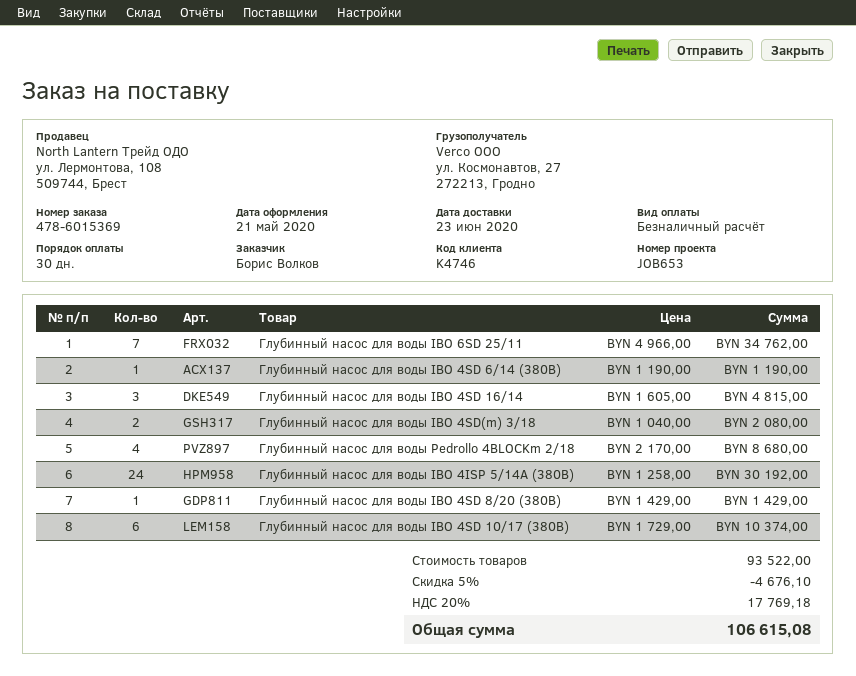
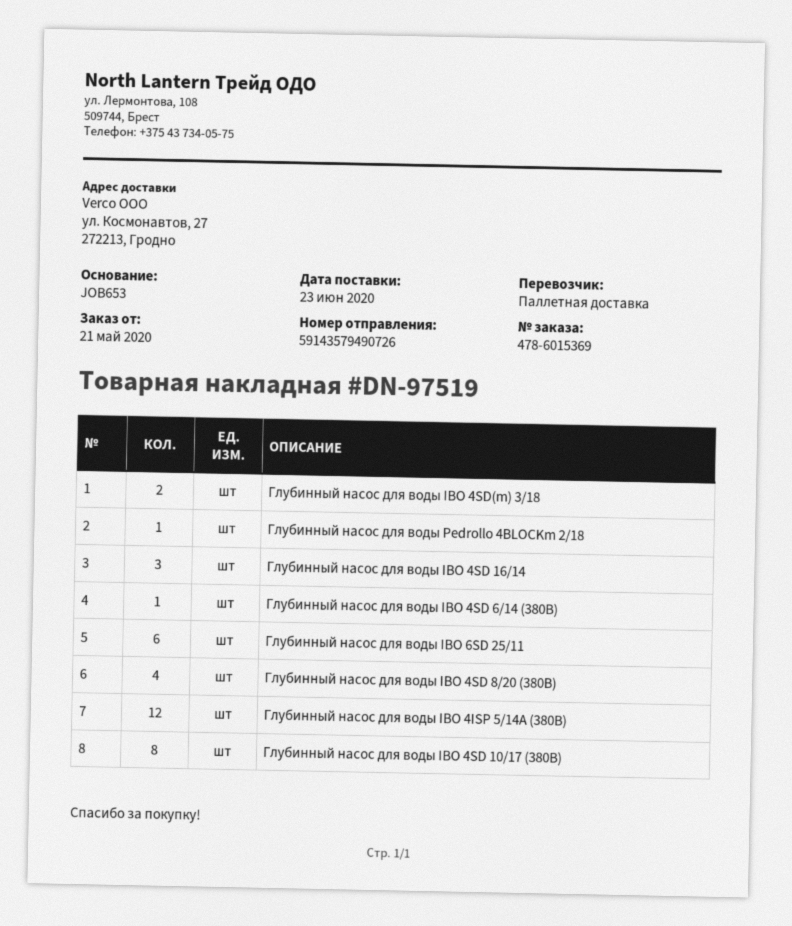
Глубинный насос для воды IBO 6SD 25/11: 7 -> 6
Глубинный насос для воды Pedrollo 4BLOCKm 2/18: 4 -> 1
Глубинный насос для воды IBO 4ISP 5/14A (380В): 24 -> 12
Глубинный насос для воды IBO 4SD 8/20 (380В): 1 -> 4
Глубинный насос для воды IBO 4SD 10/17 (380В): 6 -> 8

